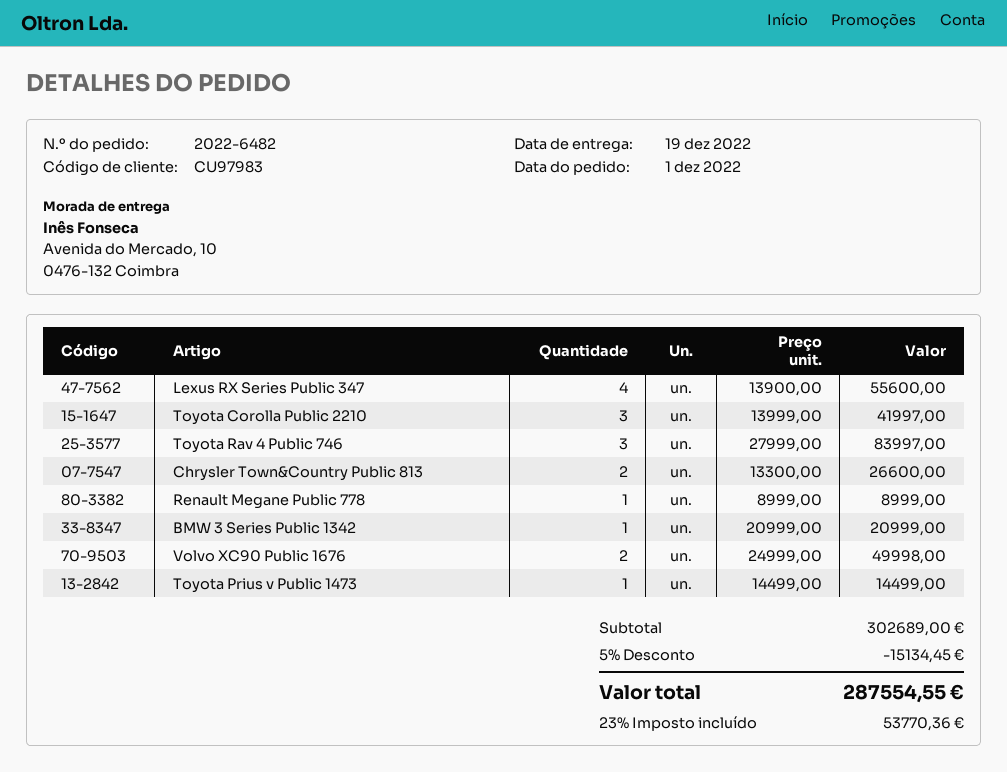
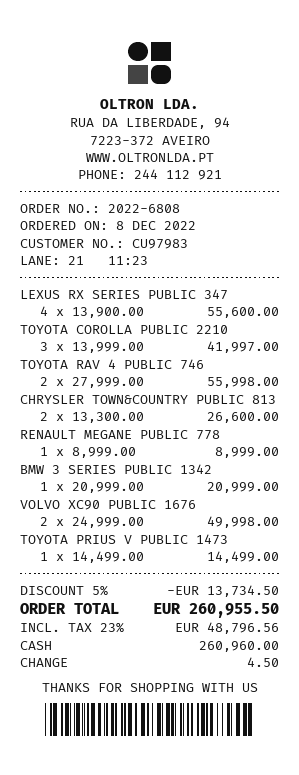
order number: 2022-6482 -> 2022-6808
order date: 2022-12-01 -> 2022-12-08
Toyota Rav 4 Public 746: 3 x 27999.00 = 83997.00 -> 2 x 27999.00 = 55998.00
discount: 5% = 15134.45 -> 5% = 13734.50
tax: 23% = 53770.36 -> 23% = 48796.56
total: 287554.55 -> 260955.50

